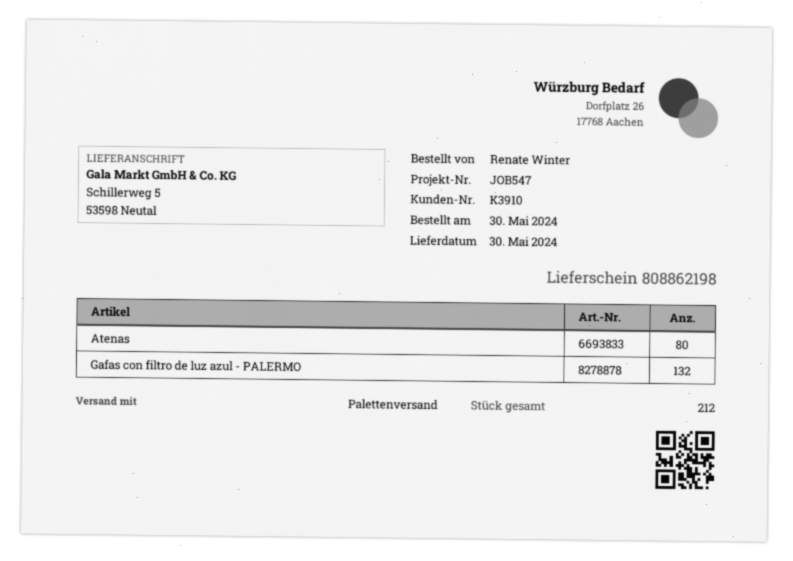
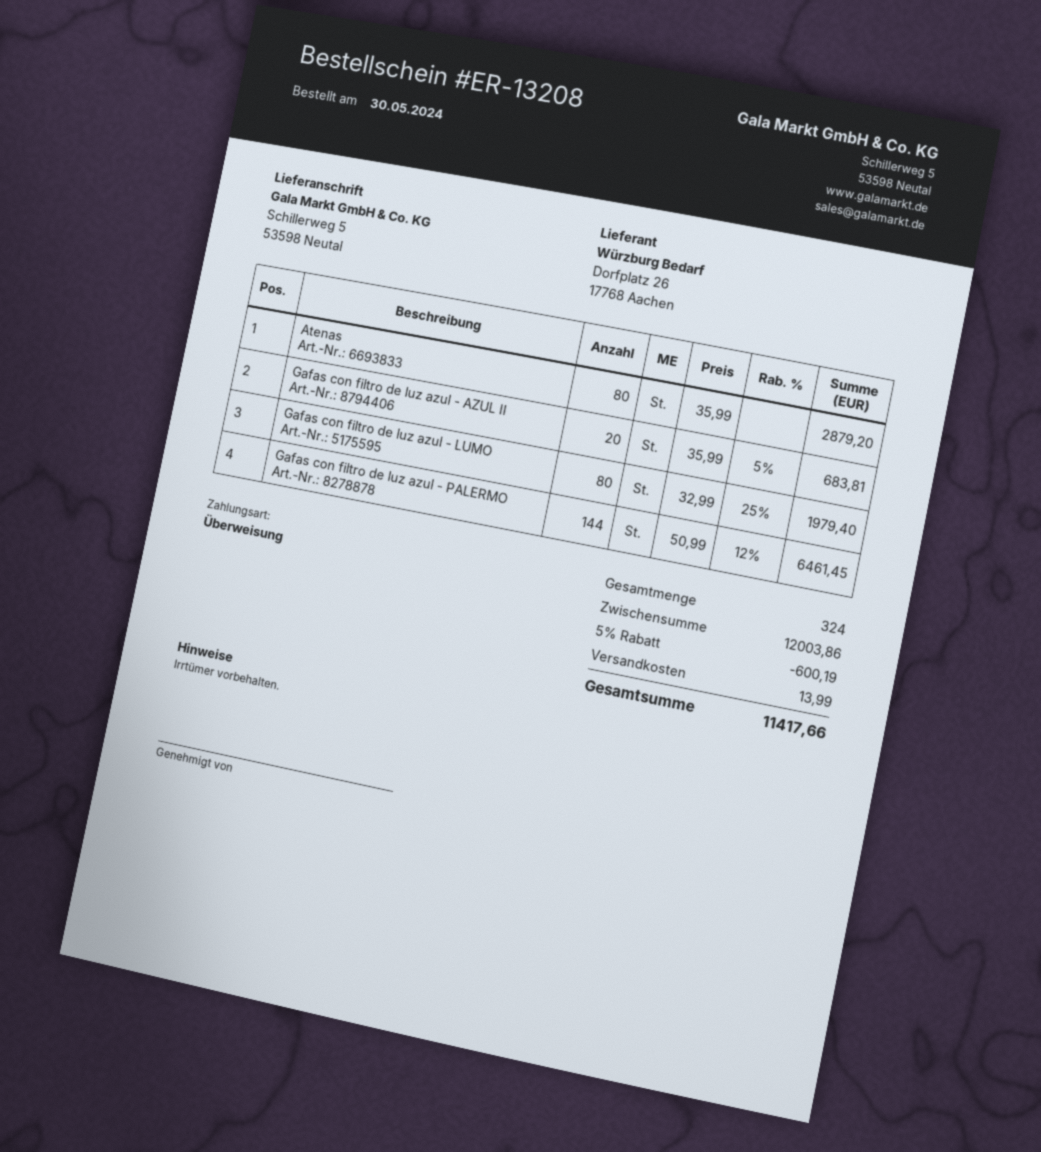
Gafas con filtro de luz azul - PALERMO: 132 -> 144
Gafas con filtro de luz azul - AZUL II: none -> 20
Gafas con filtro de luz azul - LUMO: none -> 80
total quantity: 212 -> 324

